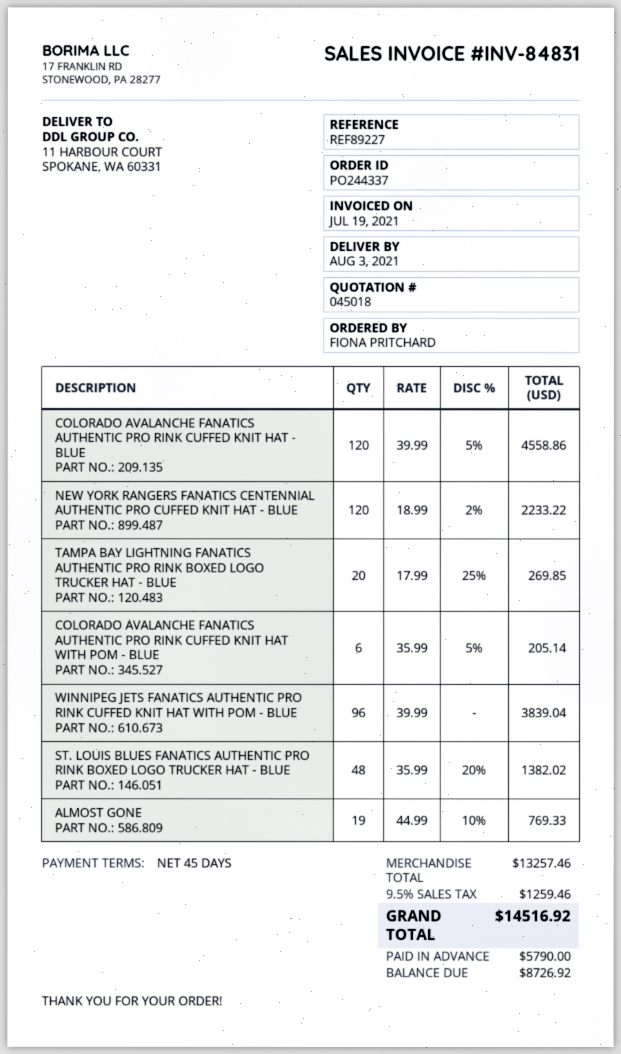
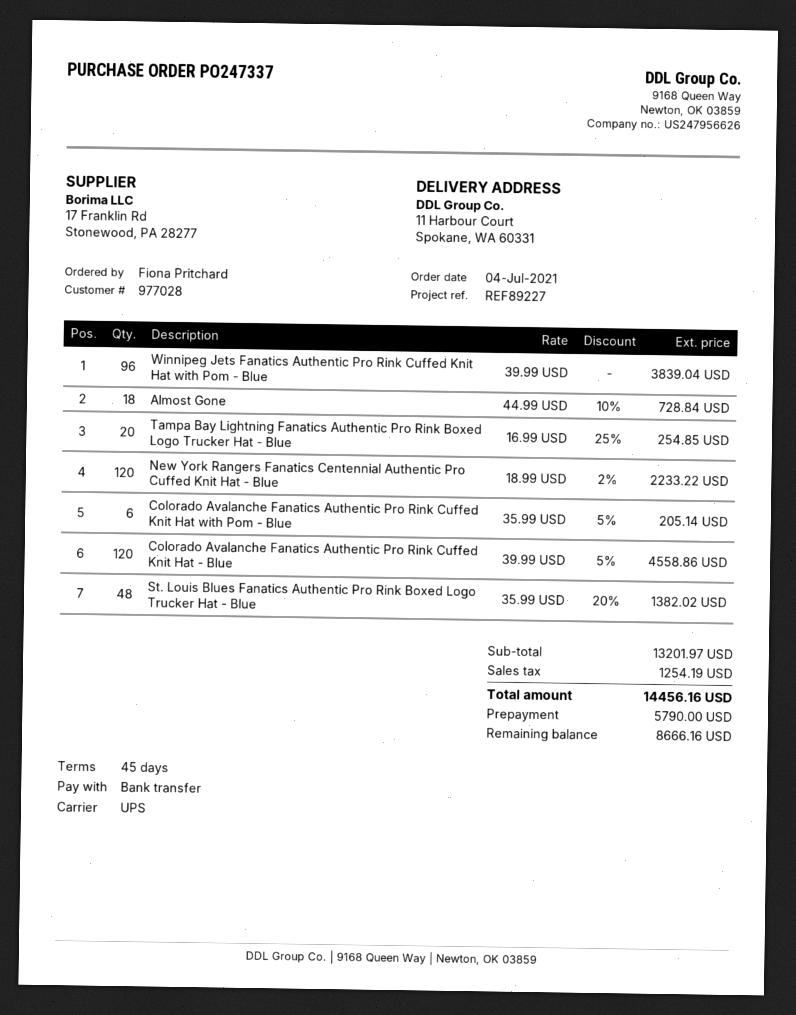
order number: PO244337 -> PO247337
TAMPA BAY LIGHTNING FANATICS AUTHENTIC PRO RINK BOXED LOGO TRUCKER HAT - BLUE: 20 x 17.99 - 25% = 269.85 -> 20 x 16.99 - 25% = 254.85
ALMOST GONE: 19 x 44.99 - 10% = 769.33 -> 18 x 44.99 - 10% = 728.84
subtotal: 13257.46 -> 13201.97
tax: 1259.46 -> 1254.19
total: 14516.92 -> 14456.16
balance: 8726.92 -> 8666.16

